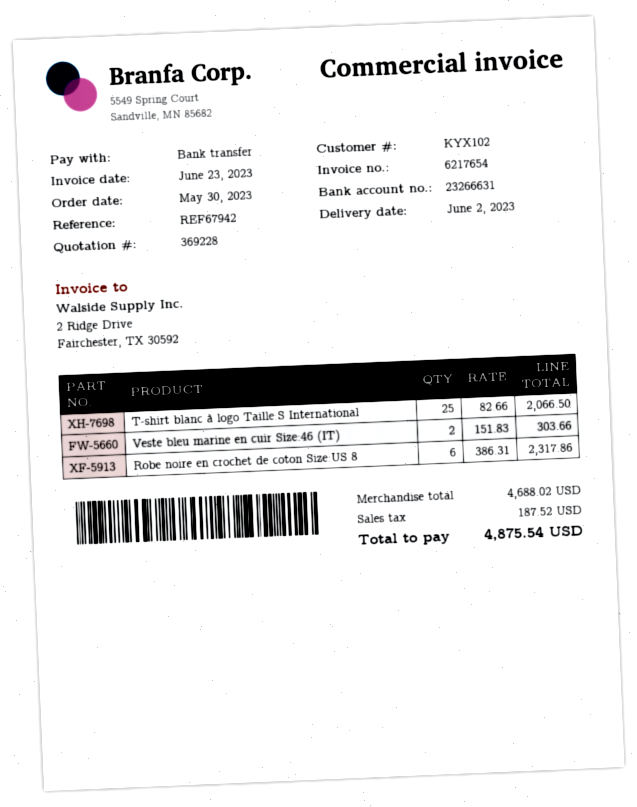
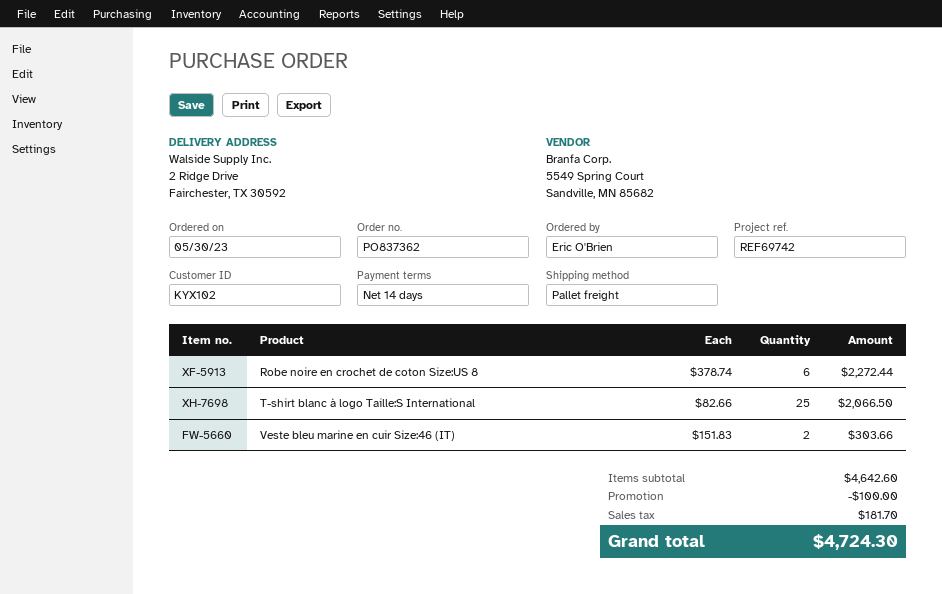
reference: REF67942 -> REF69742
Robe noire en crochet de coton Size:US 8: 6 x 386.31 = 2317.86 -> 6 x 378.74 = 2272.44
subtotal: 4688.02 -> 4642.60
discount: none -> 100.00
tax: 187.52 -> 181.70
total: 4875.54 -> 4724.30

